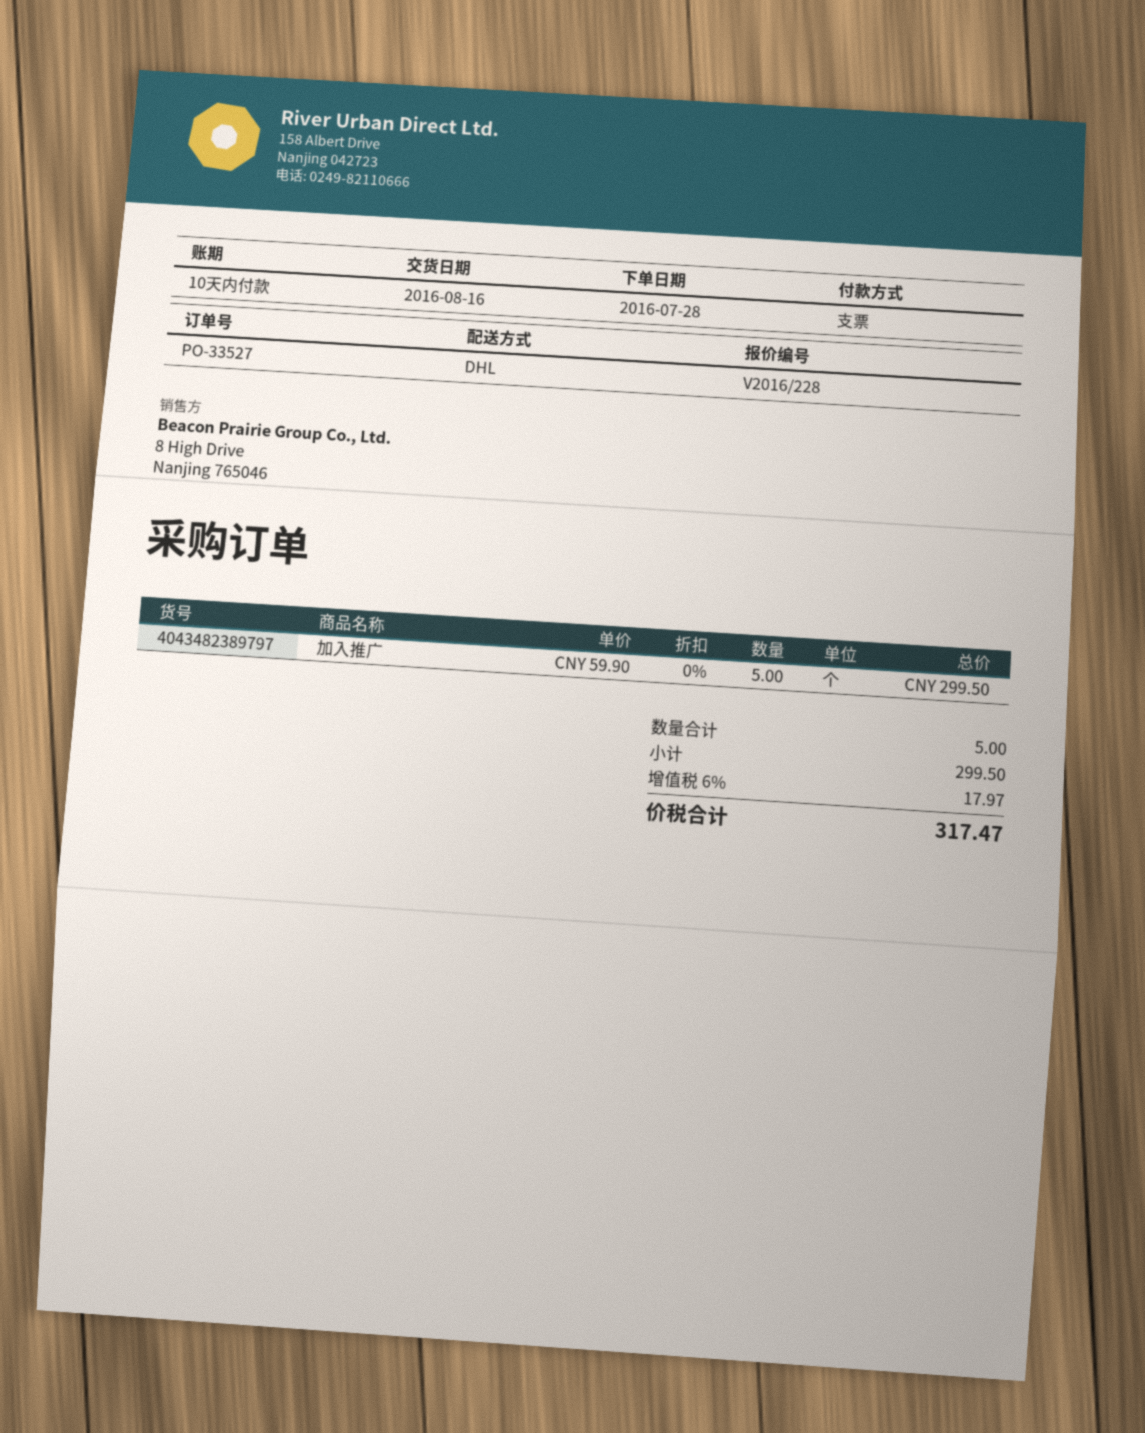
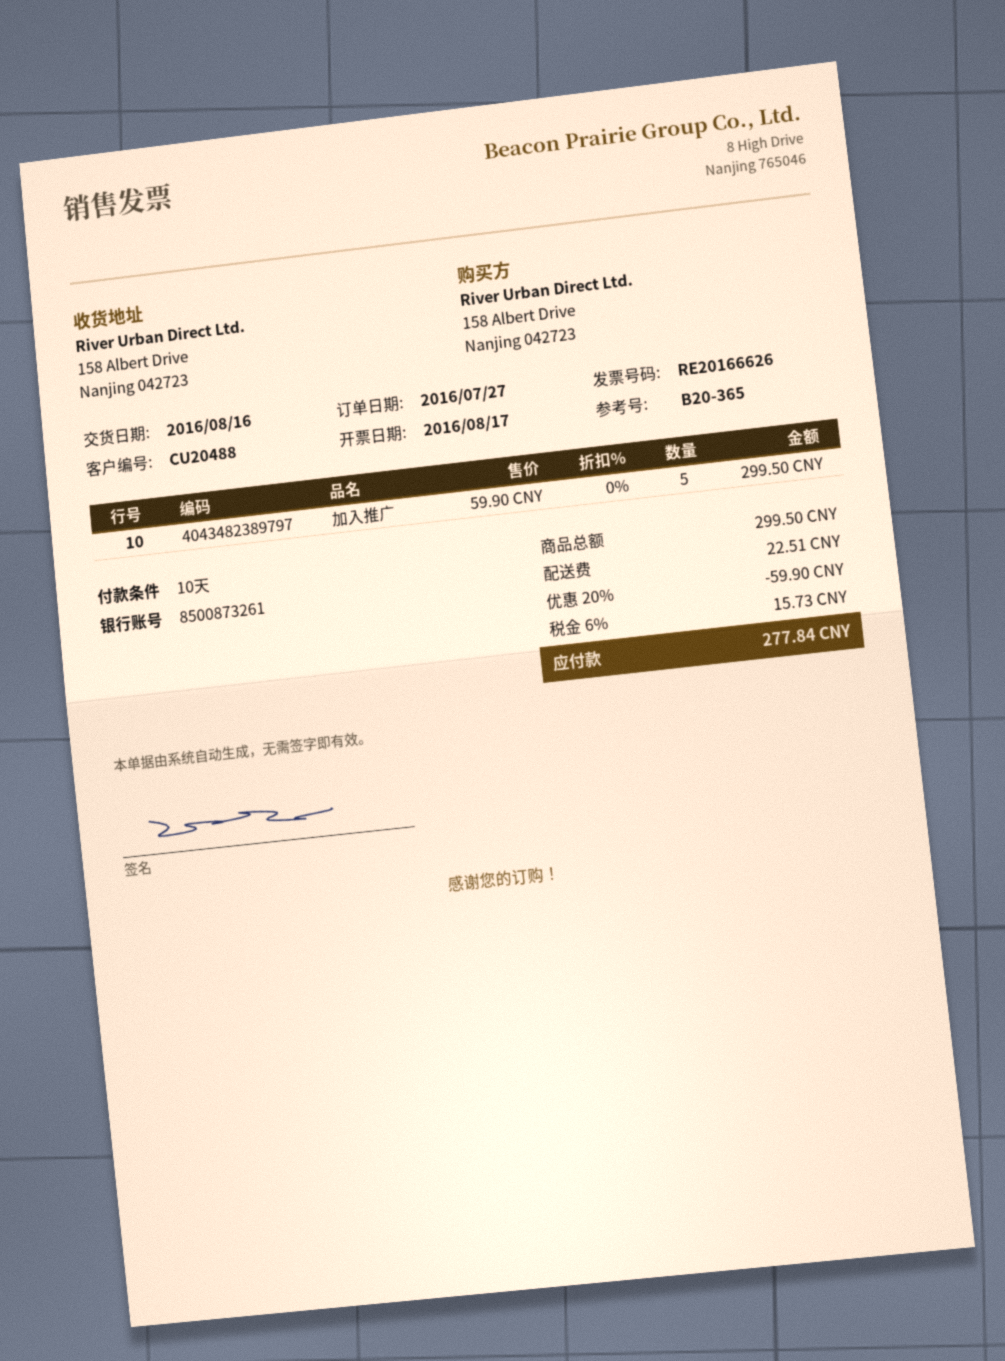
order date: 2016-07-28 -> 2016-07-27
discount: none -> 20% = 59.90
shipping: none -> 22.51
tax: 6% = 17.97 -> 6% = 15.73
total: 317.47 -> 277.84

